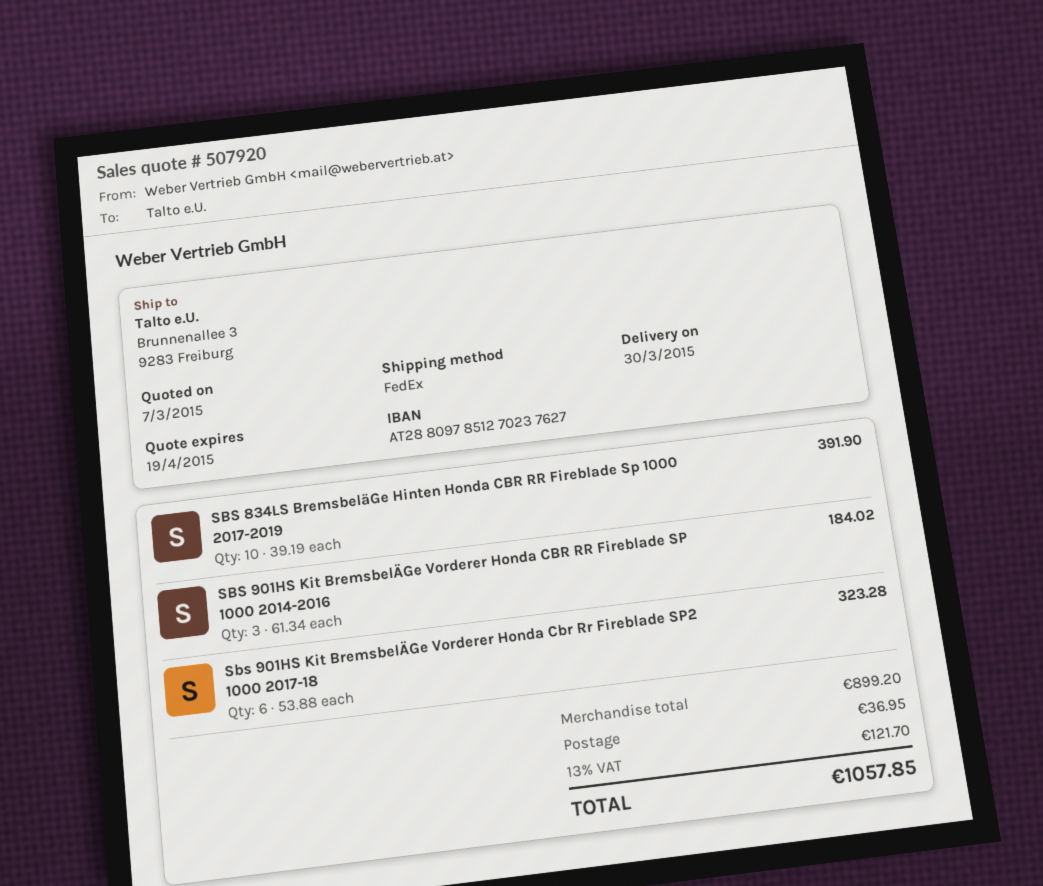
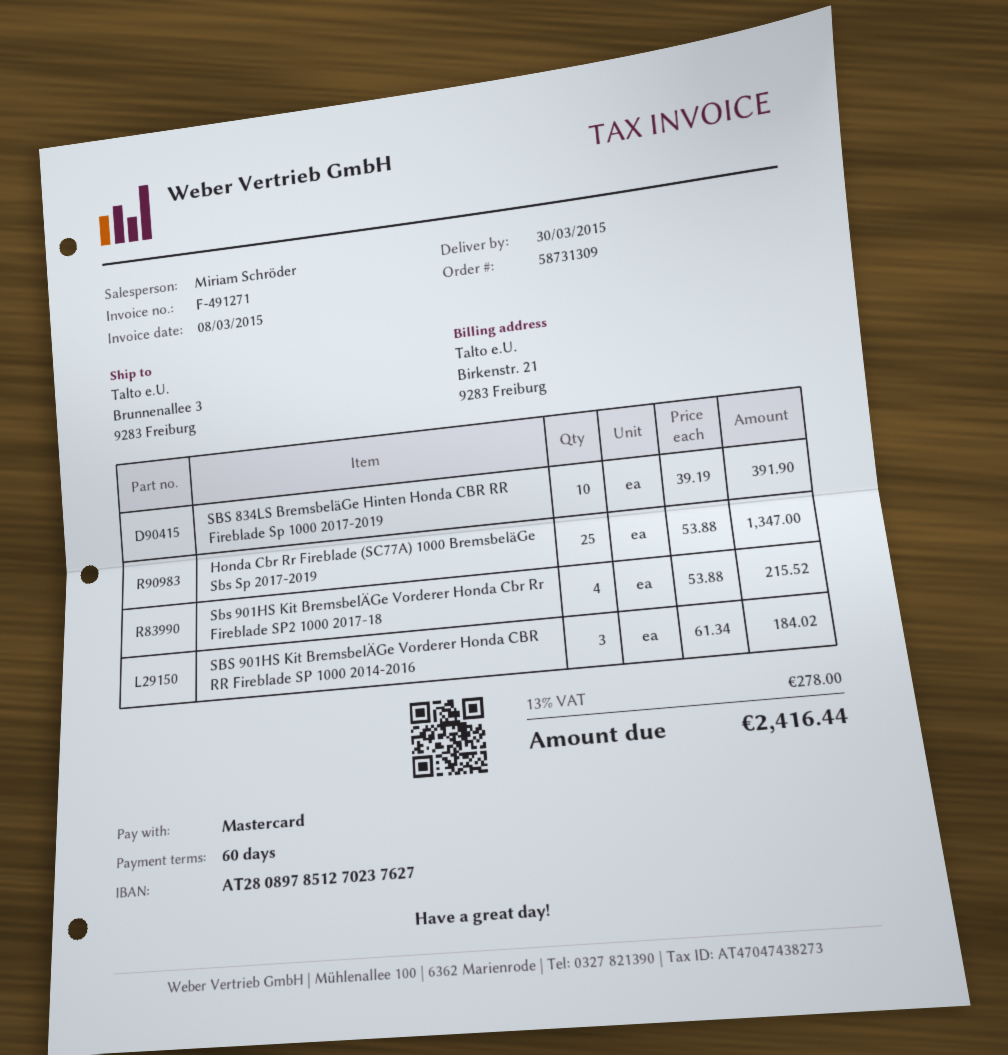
bank account: AT288097851270237627 -> AT280897851270237627
Sbs 901HS Kit BremsbelÄGe Vorderer Honda Cbr Rr Fireblade SP2 1000 2017-18: 6 x 53.88 = 323.28 -> 4 x 53.88 = 215.52
Honda Cbr Rr Fireblade (SC77A) 1000 BremsbeläGe Sbs Sp 2017-2019: none -> 25 x 53.88 = 1347.00
shipping: 36.95 -> none
tax: 13% = 121.70 -> 13% = 278.00
total: 1057.85 -> 2416.44

